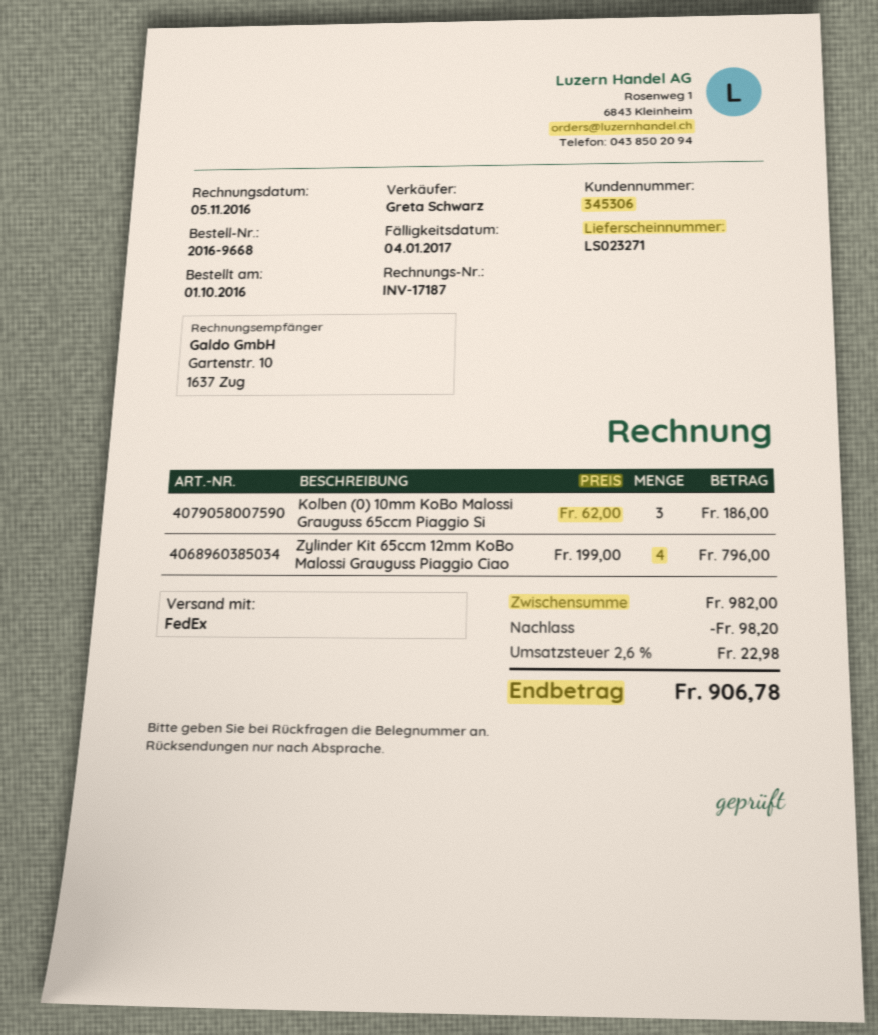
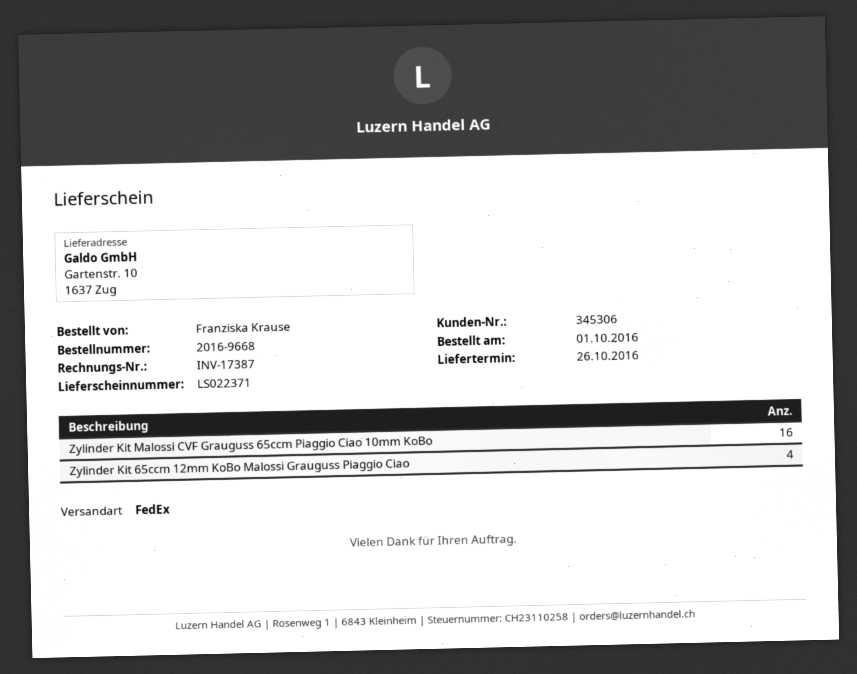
delivery note number: LS023271 -> LS022371
invoice number: INV-17187 -> INV-17387
Kolben (0) 10mm KoBo Malossi Grauguss 65ccm Piaggio Si: 3 -> none
Zylinder Kit Malossi CVF Grauguss 65ccm Piaggio Ciao 10mm KoBo: none -> 16

